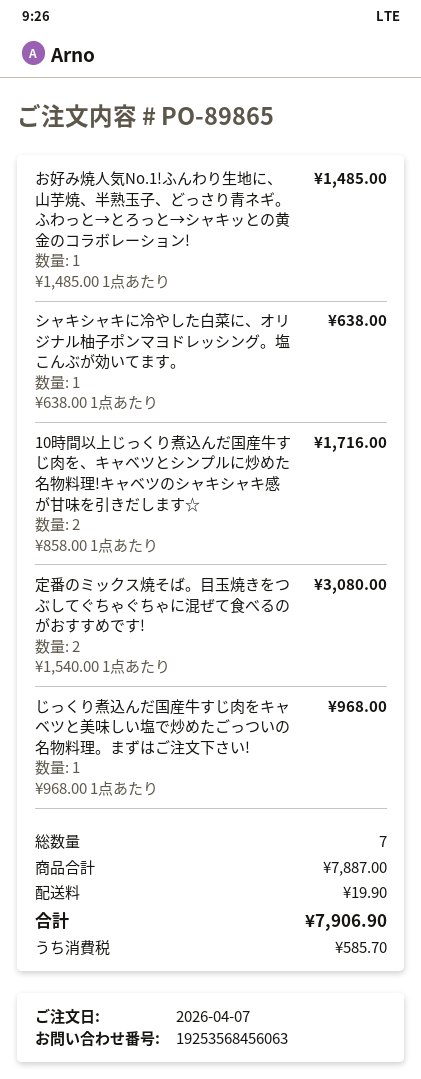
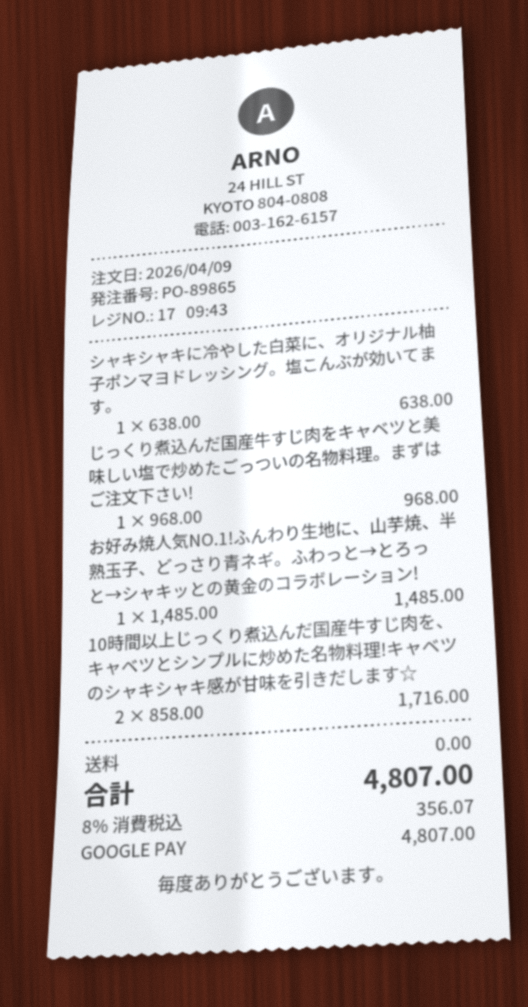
order date: 2026-04-07 -> 2026-04-09
定番のミックス焼そば。目玉焼きをつぶしてぐちゃぐちゃに混ぜて食べるのがおすすめです!: 2 x 1540.00 = 3080.00 -> none
shipping: 19.90 -> 0.00
tax: 585.70 -> 356.07
total: 7906.90 -> 4807.00

